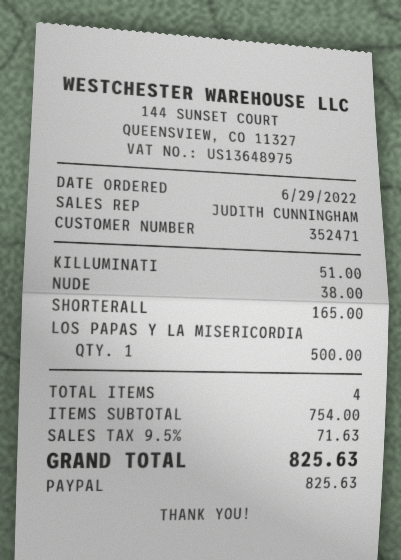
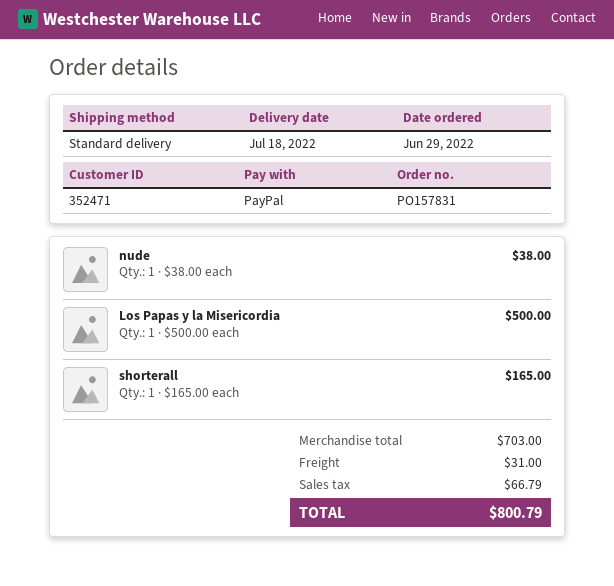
KILLUMINATI: 1 for 51.00 -> none
subtotal: 754.00 -> 703.00
shipping: none -> 31.00
tax: 71.63 -> 66.79
total: 825.63 -> 800.79

